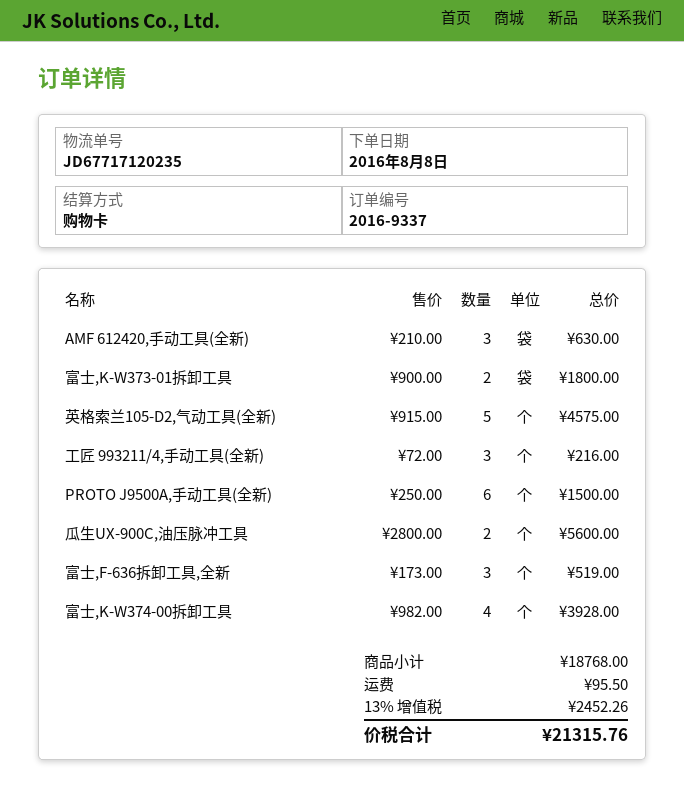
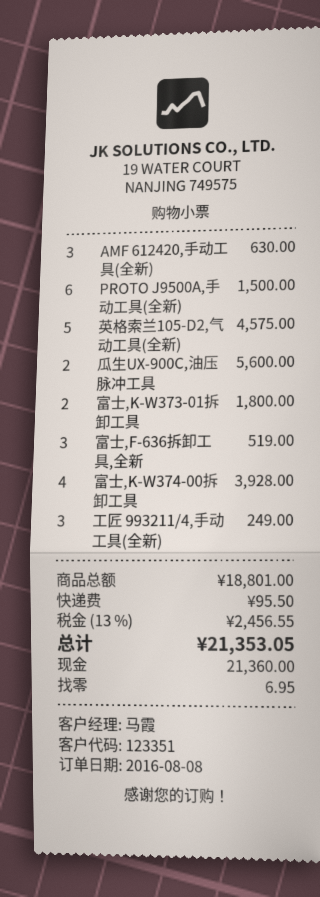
payment method: gift card -> cash
工匠 993211/4,手动工具(全新): 3 for 216.00 -> 3 for 249.00
subtotal: 18768.00 -> 18801.00
tax: 13% = 2452.26 -> 13% = 2456.55
total: 21315.76 -> 21353.05

